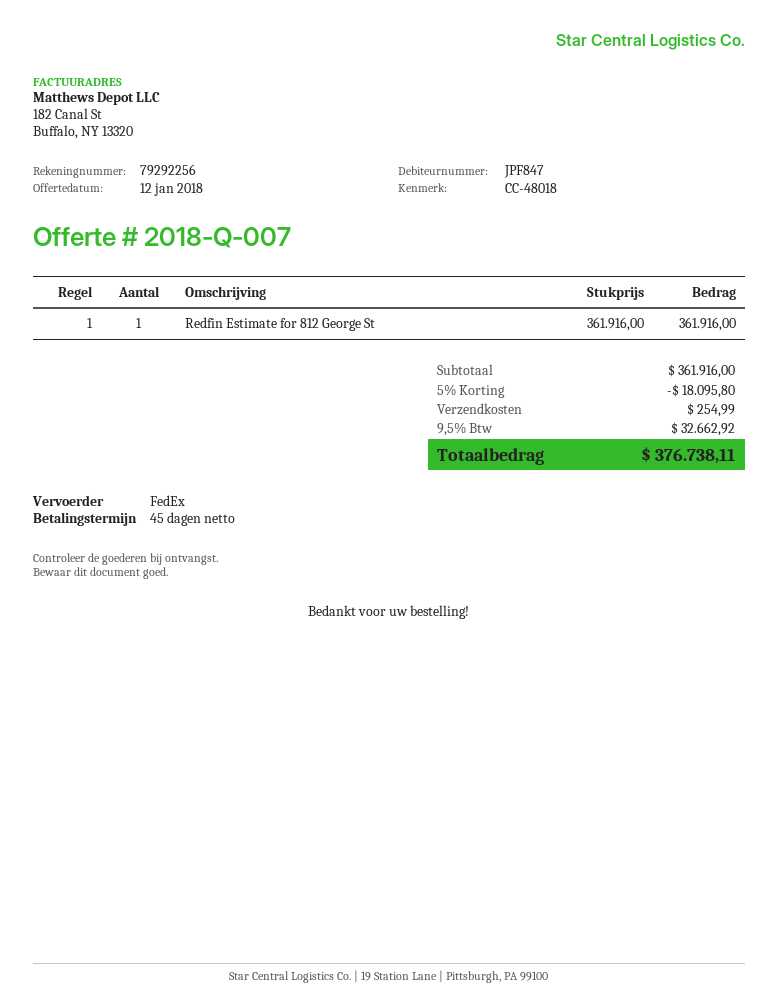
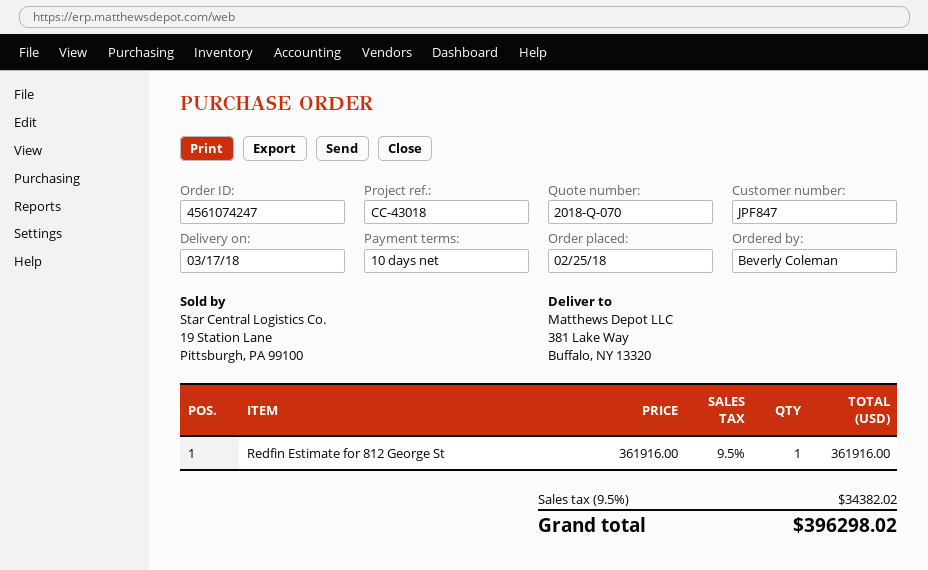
quote number: 2018-Q-007 -> 2018-Q-070
payment terms: 45 days -> 10 days
reference: CC-48018 -> CC-43018
discount: 5% = 18095.80 -> none
shipping: 254.99 -> none
tax: 9.5% = 32662.92 -> 9.5% = 34382.02
total: 376738.11 -> 396298.02

